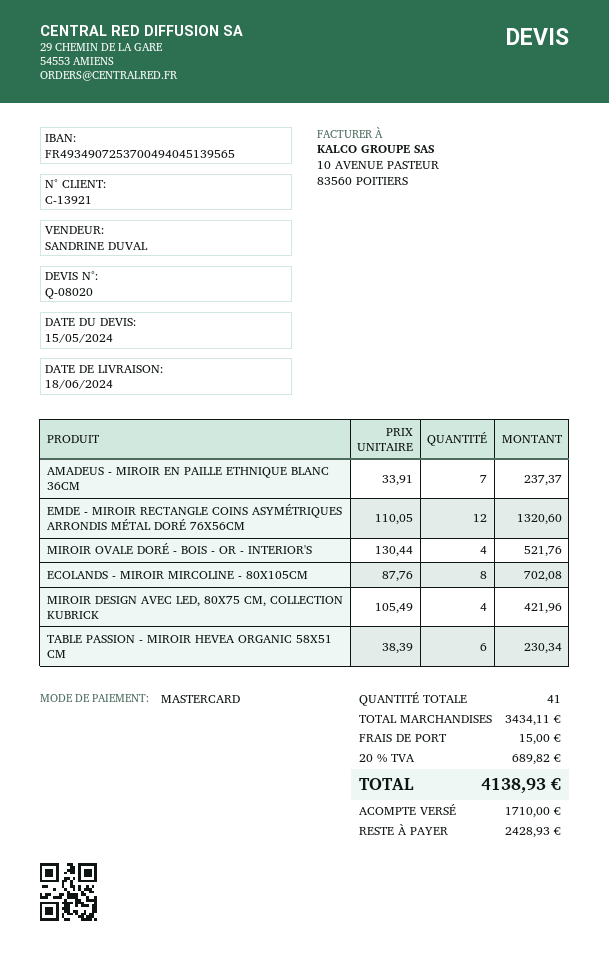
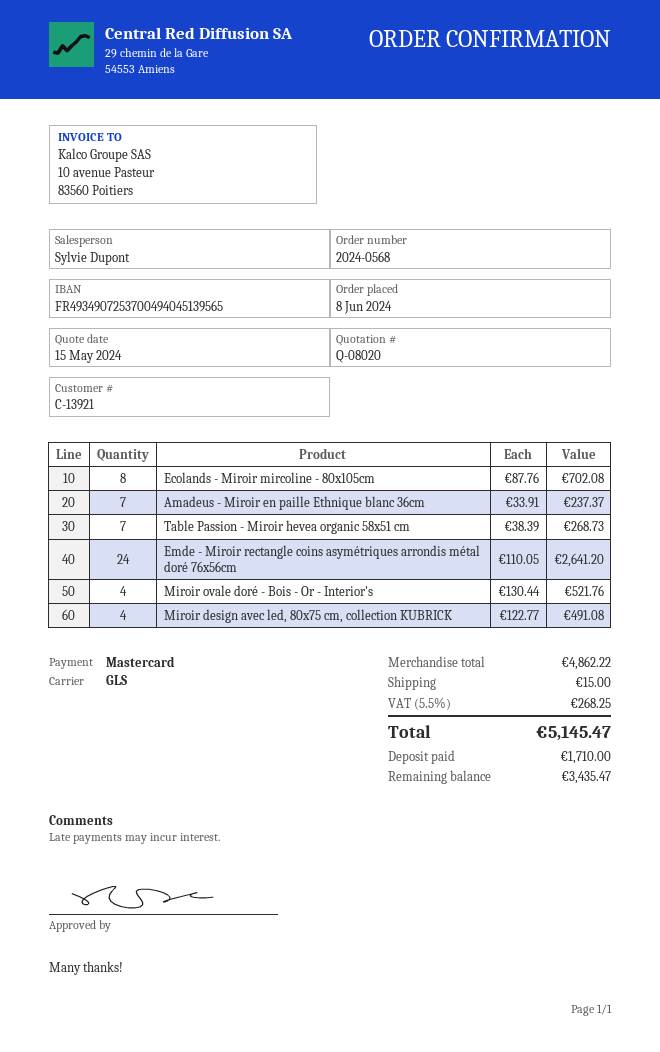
sales rep: SANDRINE DUVAL -> Sylvie Dupont
EMDE - MIROIR RECTANGLE COINS ASYMÉTRIQUES ARRONDIS MÉTAL DORÉ 76X56CM: 12 x 110.05 = 1320.60 -> 24 x 110.05 = 2641.20
MIROIR DESIGN AVEC LED, 80X75 CM, COLLECTION KUBRICK: 4 x 105.49 = 421.96 -> 4 x 122.77 = 491.08
TABLE PASSION - MIROIR HEVEA ORGANIC 58X51 CM: 6 x 38.39 = 230.34 -> 7 x 38.39 = 268.73
subtotal: 3434.11 -> 4862.22
tax: 20% = 689.82 -> 5.5% = 268.25
total: 4138.93 -> 5145.47
balance: 2428.93 -> 3435.47

